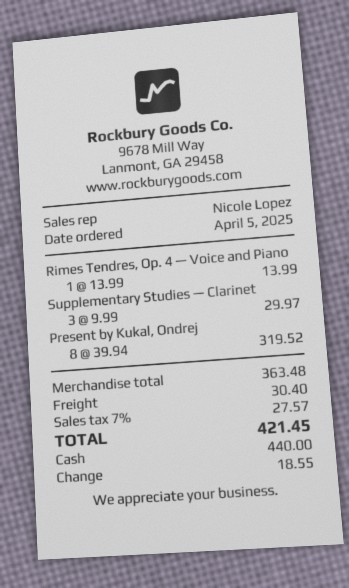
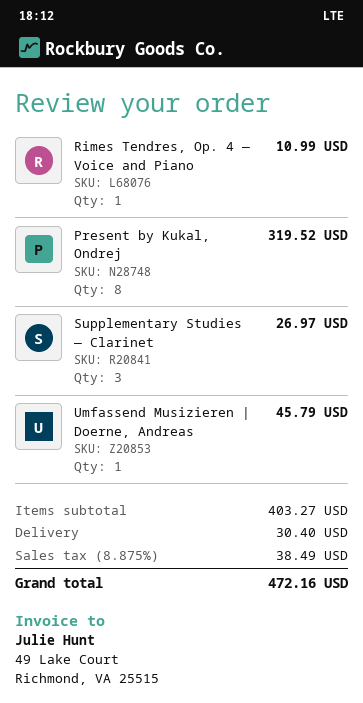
Rimes Tendres, Op. 4 — Voice and Piano: 1 for 13.99 -> 1 for 10.99
Supplementary Studies — Clarinet: 3 for 29.97 -> 3 for 26.97
Umfassend Musizieren | Doerne, Andreas: none -> 1 for 45.79
subtotal: 363.48 -> 403.27
tax: 7% = 27.57 -> 8.875% = 38.49
total: 421.45 -> 472.16

